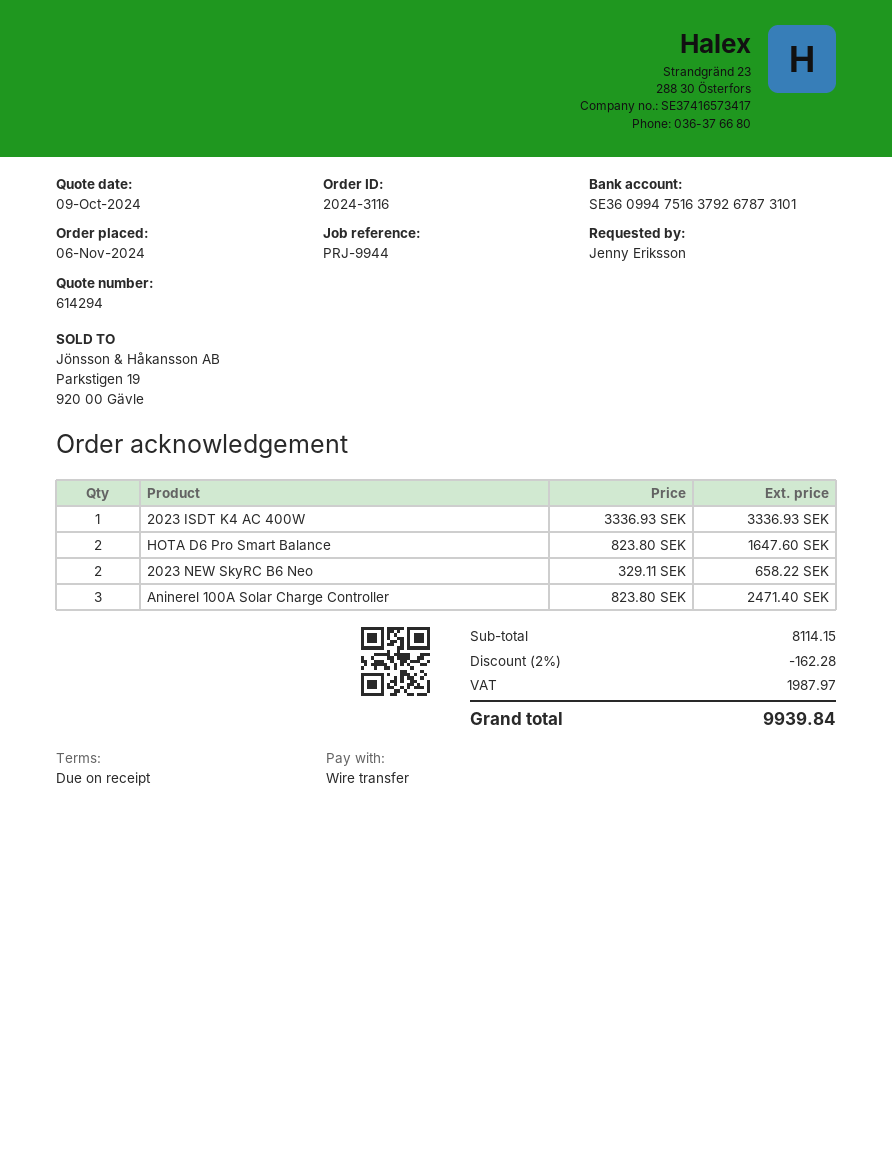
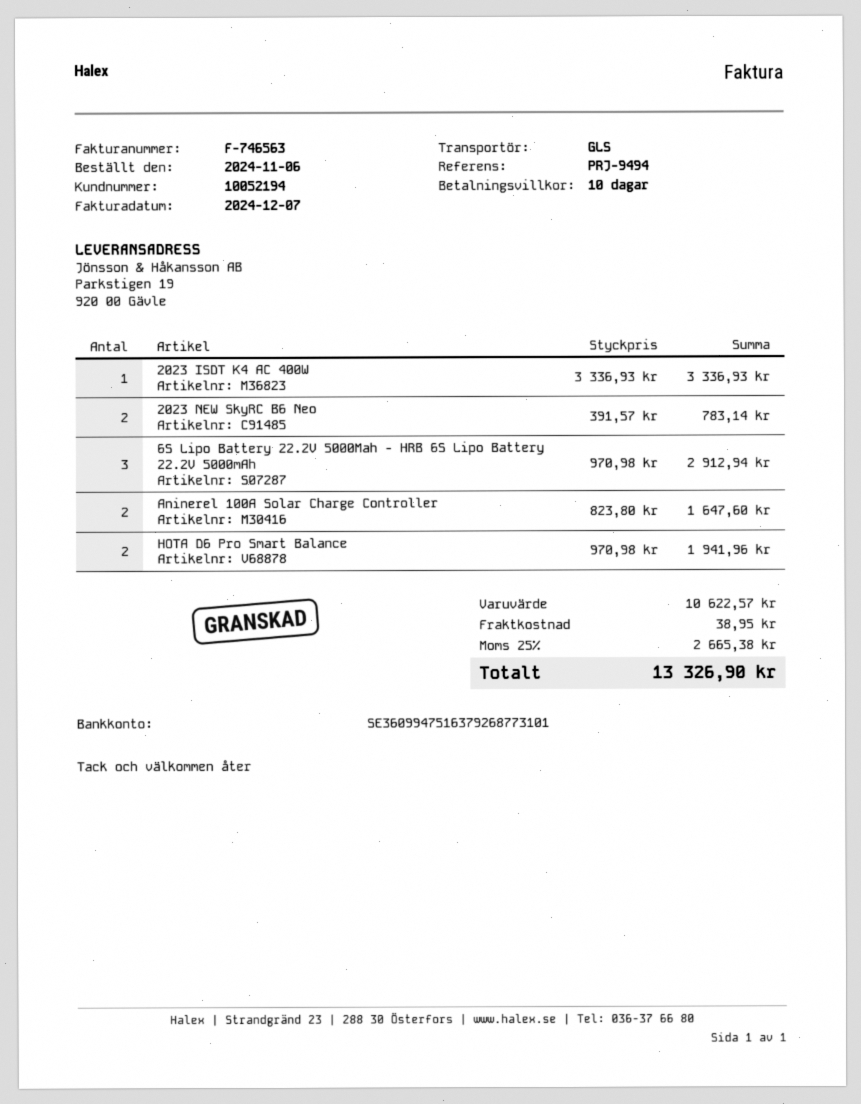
payment terms: on receipt -> 10 days
reference: PRJ-9944 -> PRJ-9494
bank account: SE3609947516379267873101 -> SE3609947516379268773101
HOTA D6 Pro Smart Balance: 2 x 823.80 = 1647.60 -> 2 x 970.98 = 1941.96
2023 NEW SkyRC B6 Neo: 2 x 329.11 = 658.22 -> 2 x 391.57 = 783.14
Aninerel 100A Solar Charge Controller: 3 x 823.80 = 2471.40 -> 2 x 823.80 = 1647.60
6S Lipo Battery 22.2V 5000Mah - HRB 6S Lipo Battery 22.2V 5000mAh: none -> 3 x 970.98 = 2912.94
subtotal: 8114.15 -> 10622.57
discount: 2% = 162.28 -> none
shipping: none -> 38.95
tax: 1987.97 -> 2665.38
total: 9939.84 -> 13326.90

